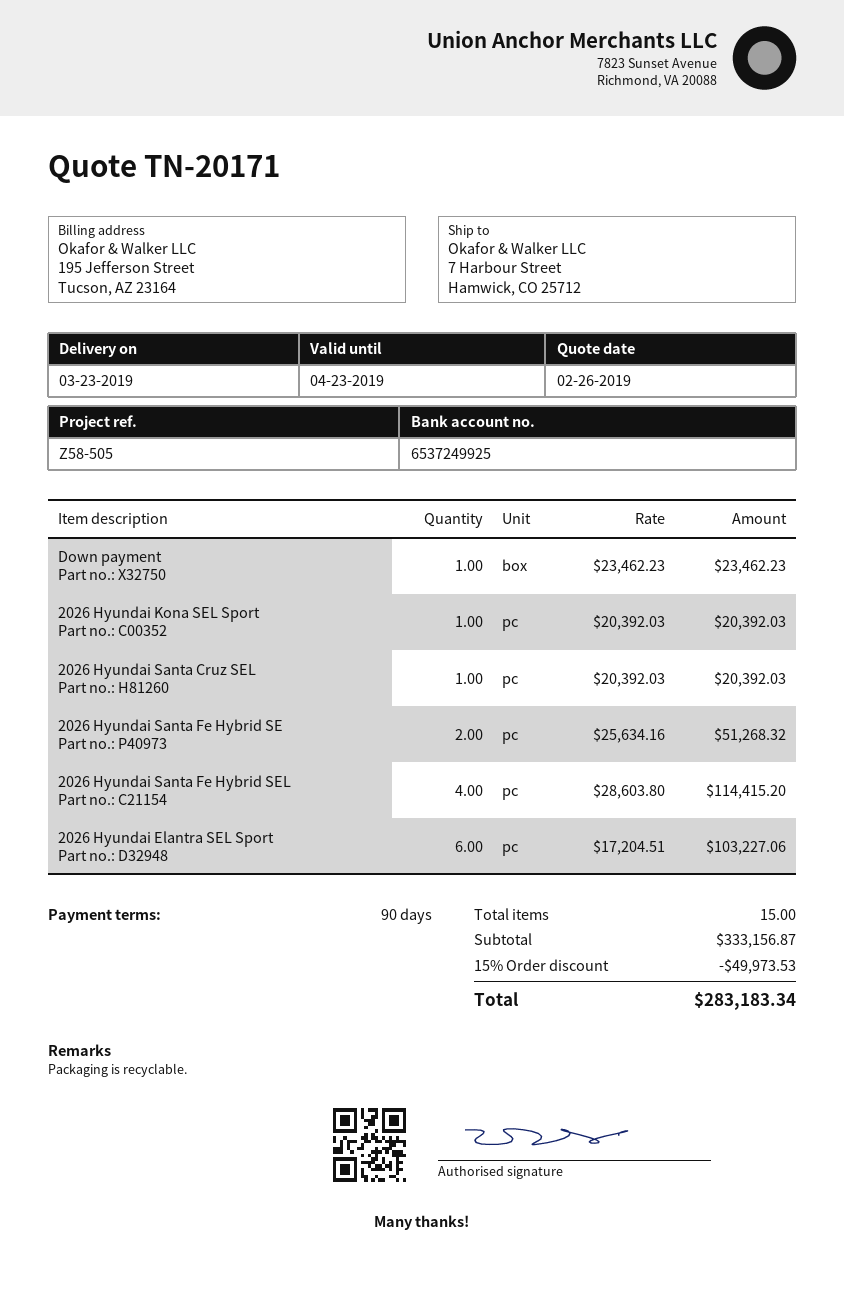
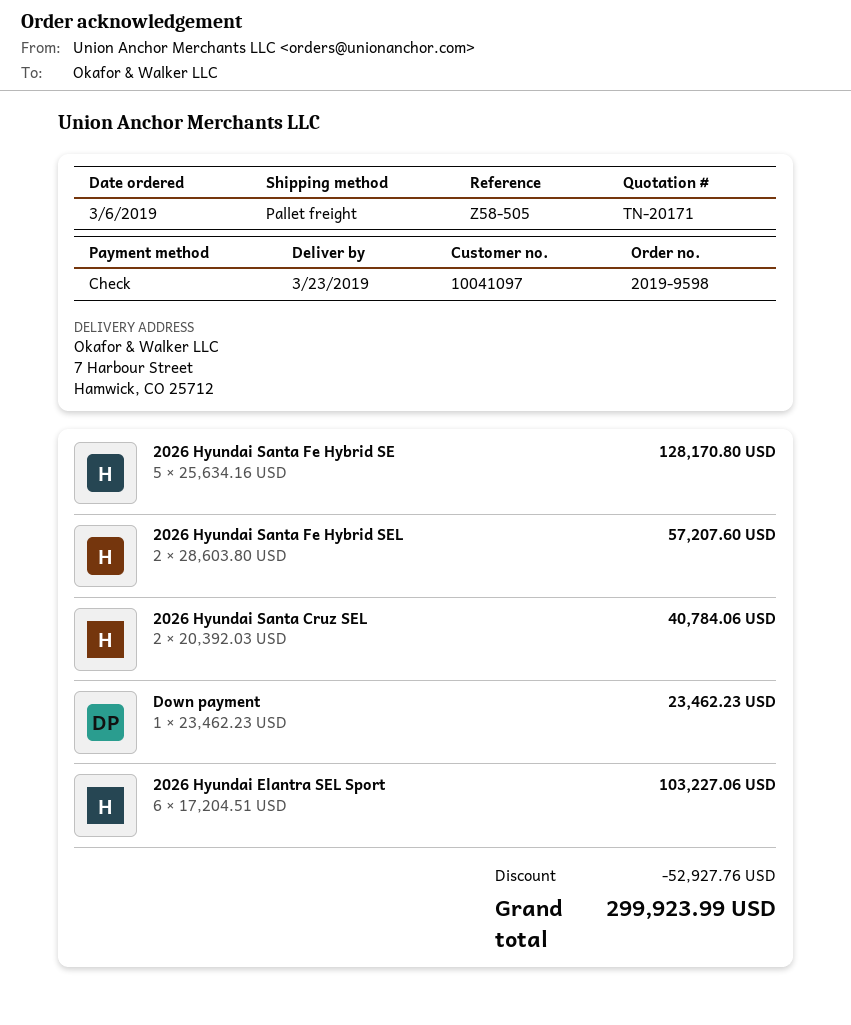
2026 Hyundai Kona SEL Sport: 1 x 20392.03 = 20392.03 -> none
2026 Hyundai Santa Cruz SEL: 1 x 20392.03 = 20392.03 -> 2 x 20392.03 = 40784.06
2026 Hyundai Santa Fe Hybrid SE: 2 x 25634.16 = 51268.32 -> 5 x 25634.16 = 128170.80
2026 Hyundai Santa Fe Hybrid SEL: 4 x 28603.80 = 114415.20 -> 2 x 28603.80 = 57207.60
discount: 49973.53 -> 52927.76
total: 283183.34 -> 299923.99

